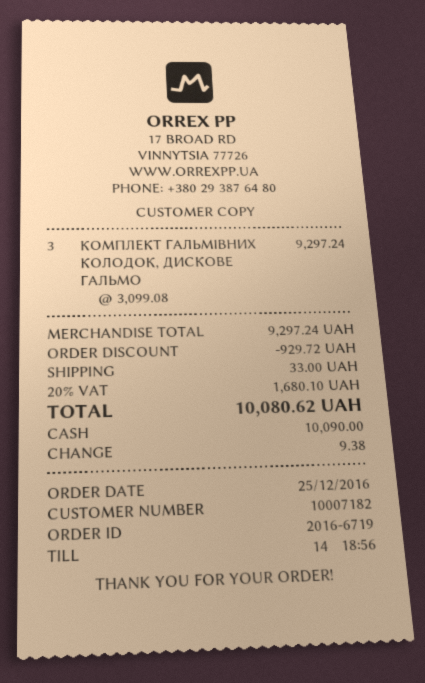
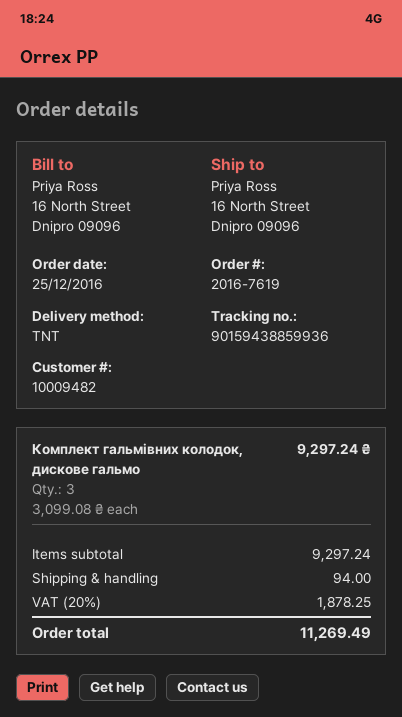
order number: 2016-6719 -> 2016-7619
customer number: 10007182 -> 10009482
discount: 929.72 -> none
shipping: 33.00 -> 94.00
tax: 20% = 1680.10 -> 20% = 1878.25
total: 10080.62 -> 11269.49

